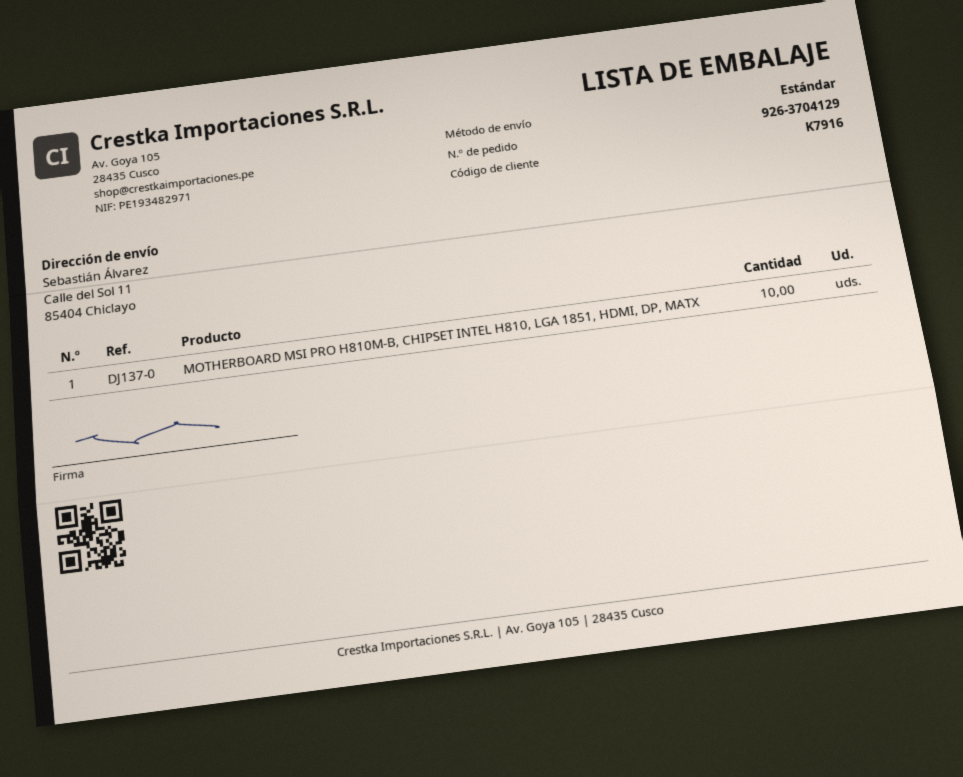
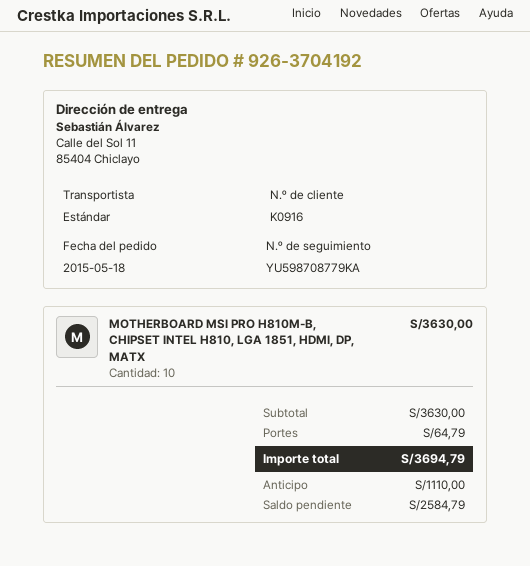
order number: 926-3704129 -> 926-3704192
customer number: K7916 -> K0916

